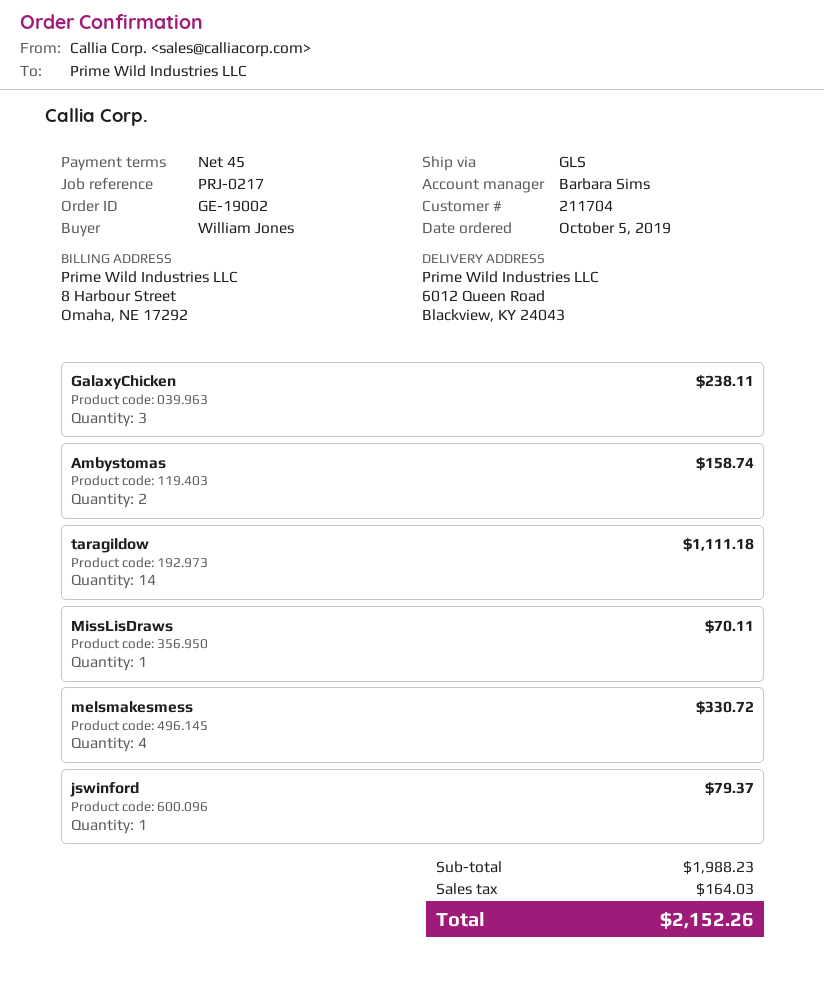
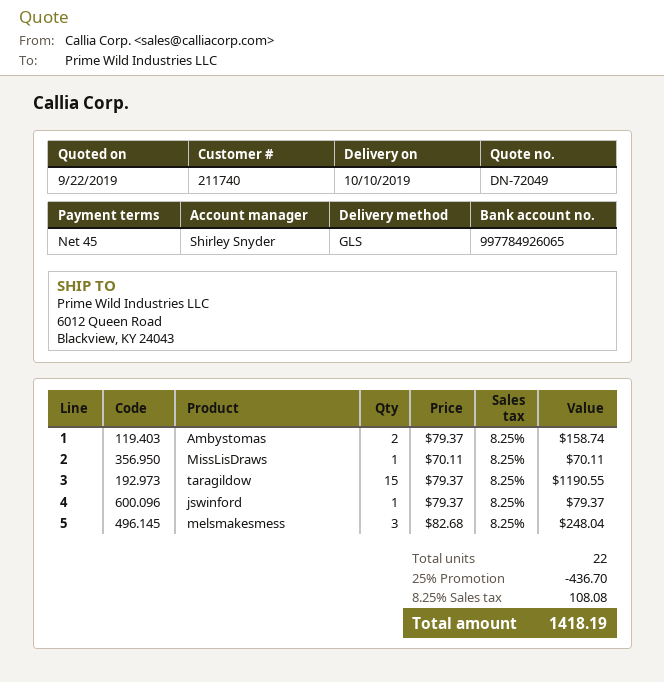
customer number: 211704 -> 211740
sales rep: Barbara Sims -> Shirley Snyder
GalaxyChicken: 3 for 238.11 -> none
taragildow: 14 for 1111.18 -> 15 for 1190.55
melsmakesmess: 4 for 330.72 -> 3 for 248.04
discount: none -> 25% = 436.70
tax: 164.03 -> 108.08
total: 2152.26 -> 1418.19

